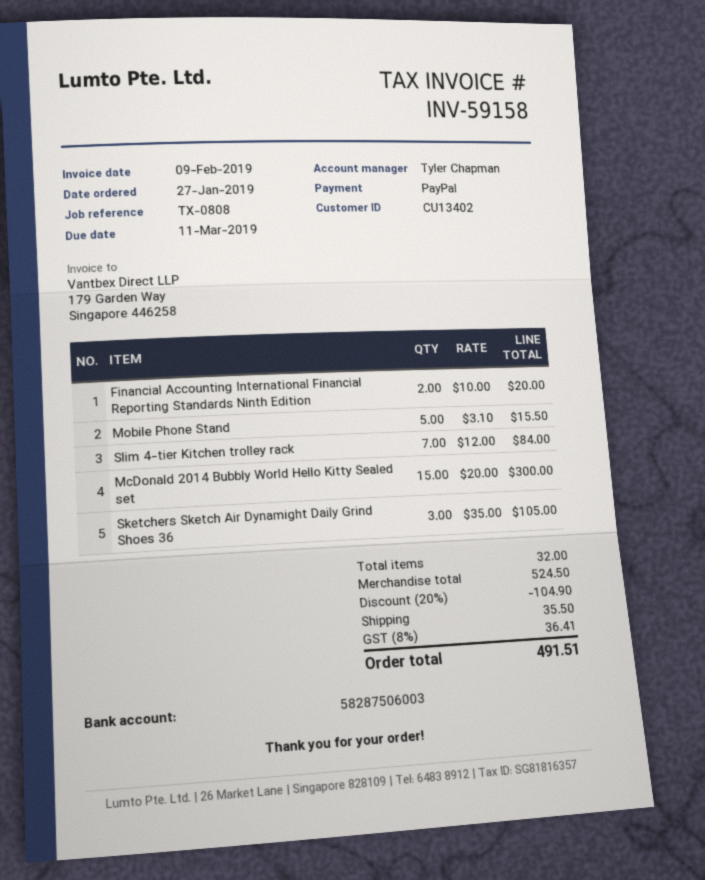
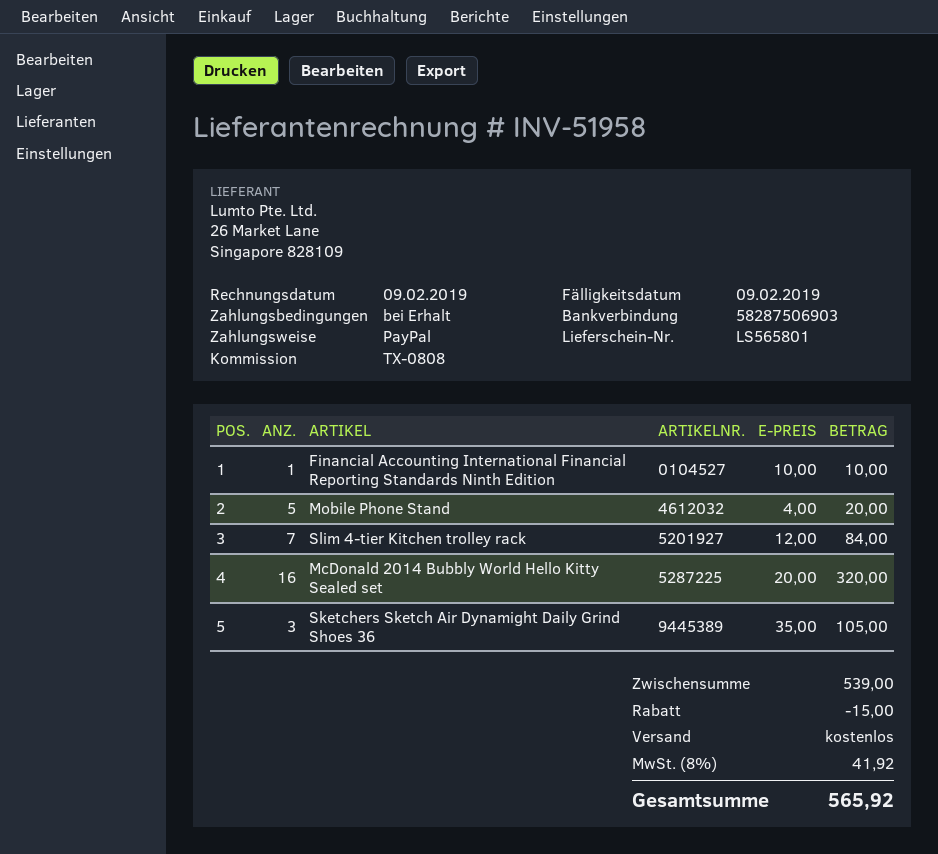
invoice number: INV-59158 -> INV-51958
due date: 2019-03-11 -> 2019-02-09
bank account: 58287506003 -> 58287506903
Financial Accounting International Financial Reporting Standards Ninth Edition: 2 x 10.00 = 20.00 -> 1 x 10.00 = 10.00
Mobile Phone Stand: 5 x 3.10 = 15.50 -> 5 x 4.00 = 20.00
McDonald 2014 Bubbly World Hello Kitty Sealed set: 15 x 20.00 = 300.00 -> 16 x 20.00 = 320.00
subtotal: 524.50 -> 539.00
discount: 104.90 -> 15.00
shipping: 35.50 -> 0.00
tax: 8% = 36.41 -> 8% = 41.92
total: 491.51 -> 565.92

